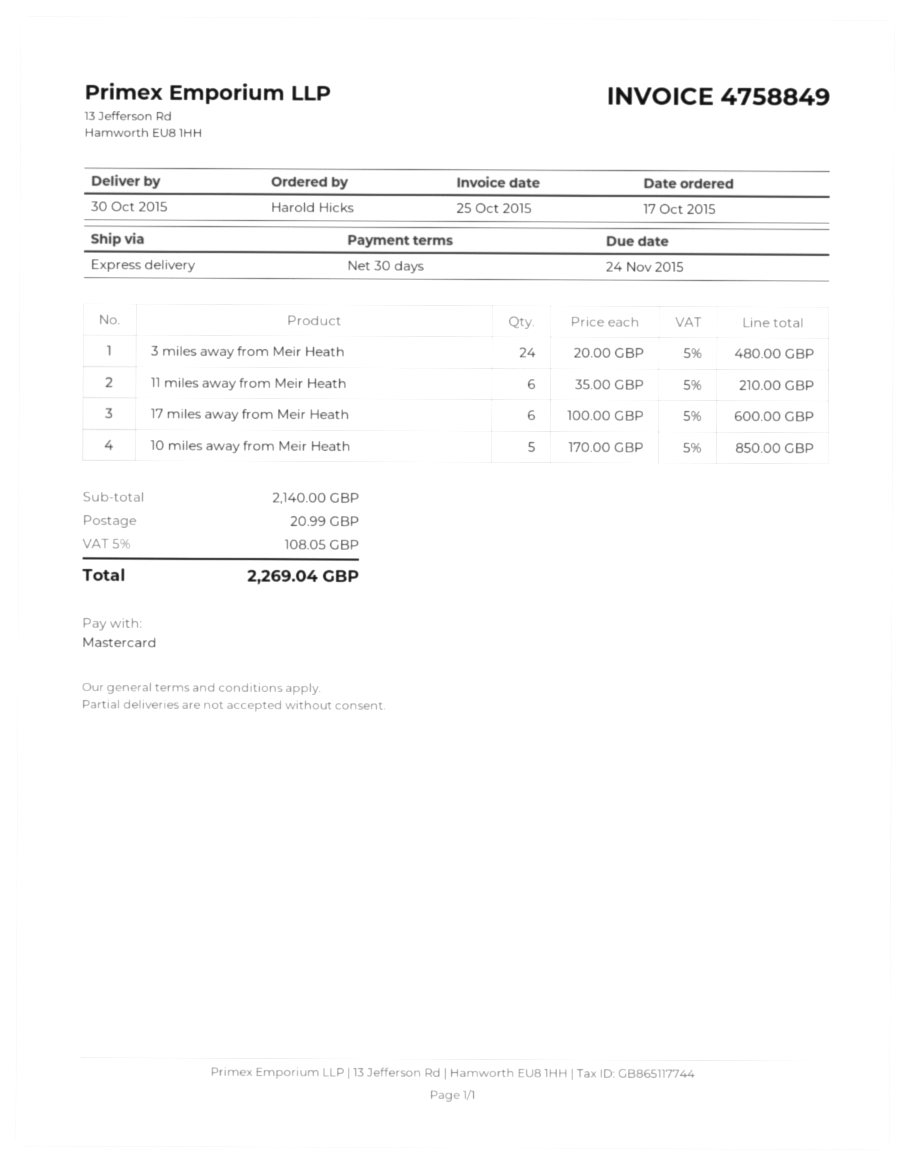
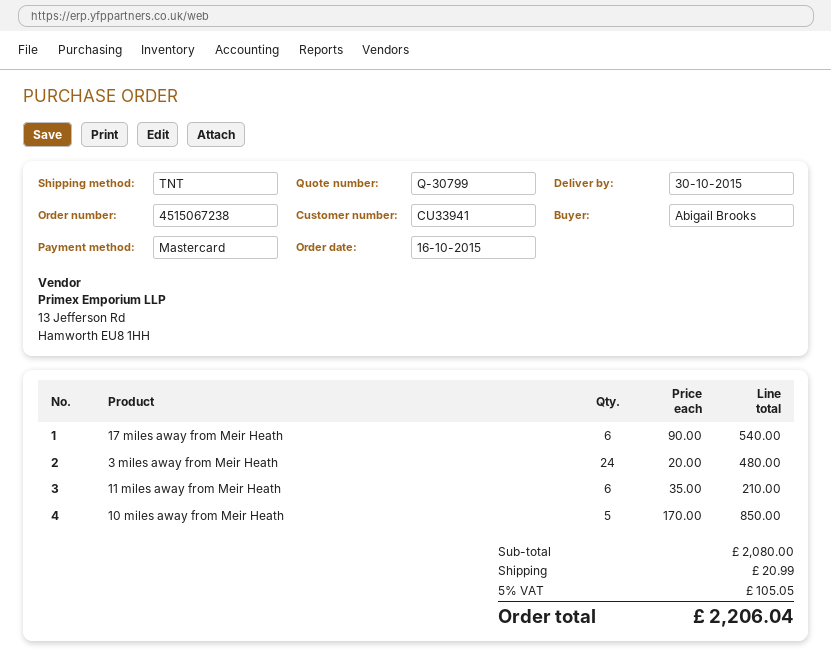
order date: 2015-10-17 -> 2015-10-16
ordered by: Harold Hicks -> Abigail Brooks
shipping method: express -> TNT
17 miles away from Meir Heath: 6 x 100.00 = 600.00 -> 6 x 90.00 = 540.00
subtotal: 2140.00 -> 2080.00
tax: 5% = 108.05 -> 5% = 105.05
total: 2269.04 -> 2206.04

